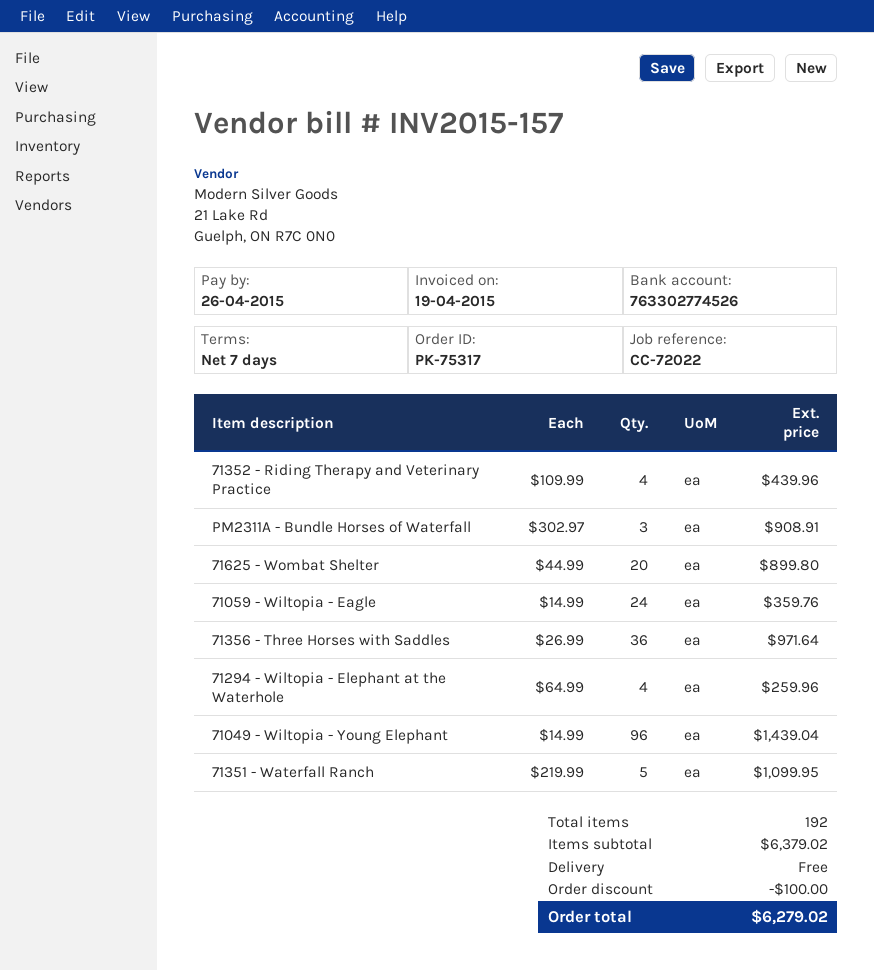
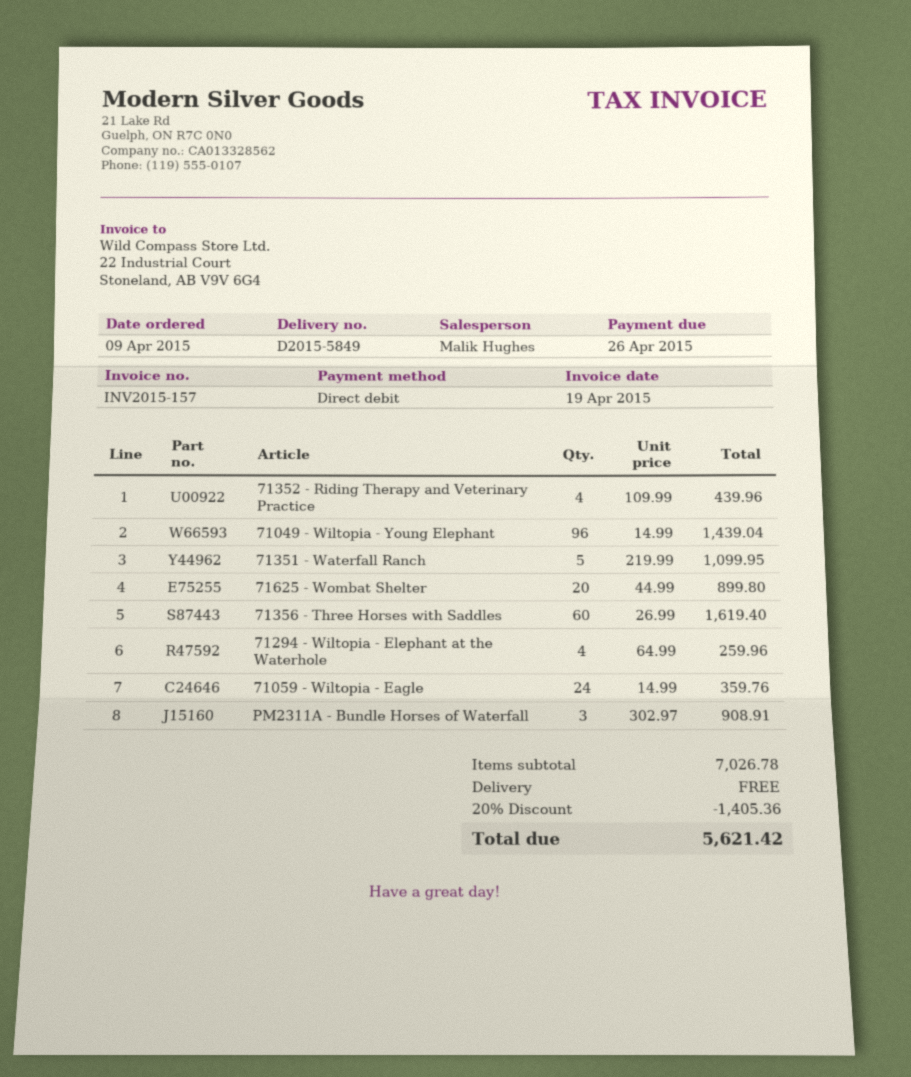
71356 - Three Horses with Saddles: 36 x 26.99 = 971.64 -> 60 x 26.99 = 1619.40
subtotal: 6379.02 -> 7026.78
discount: 100.00 -> 1405.36
total: 6279.02 -> 5621.42

